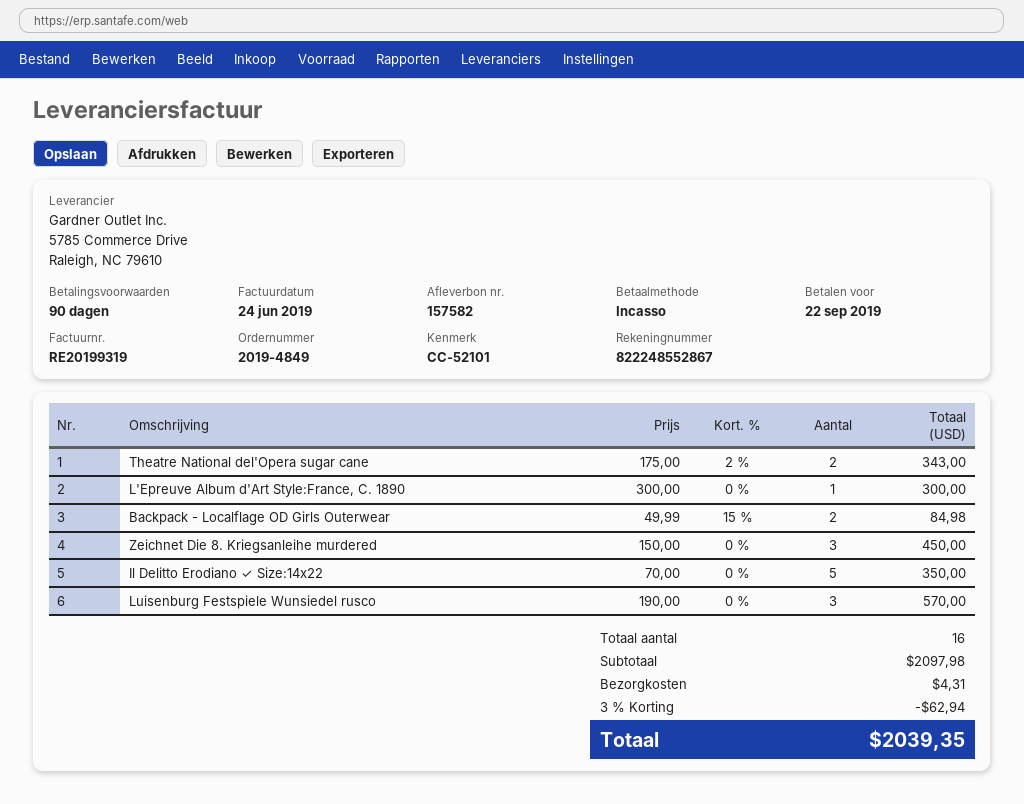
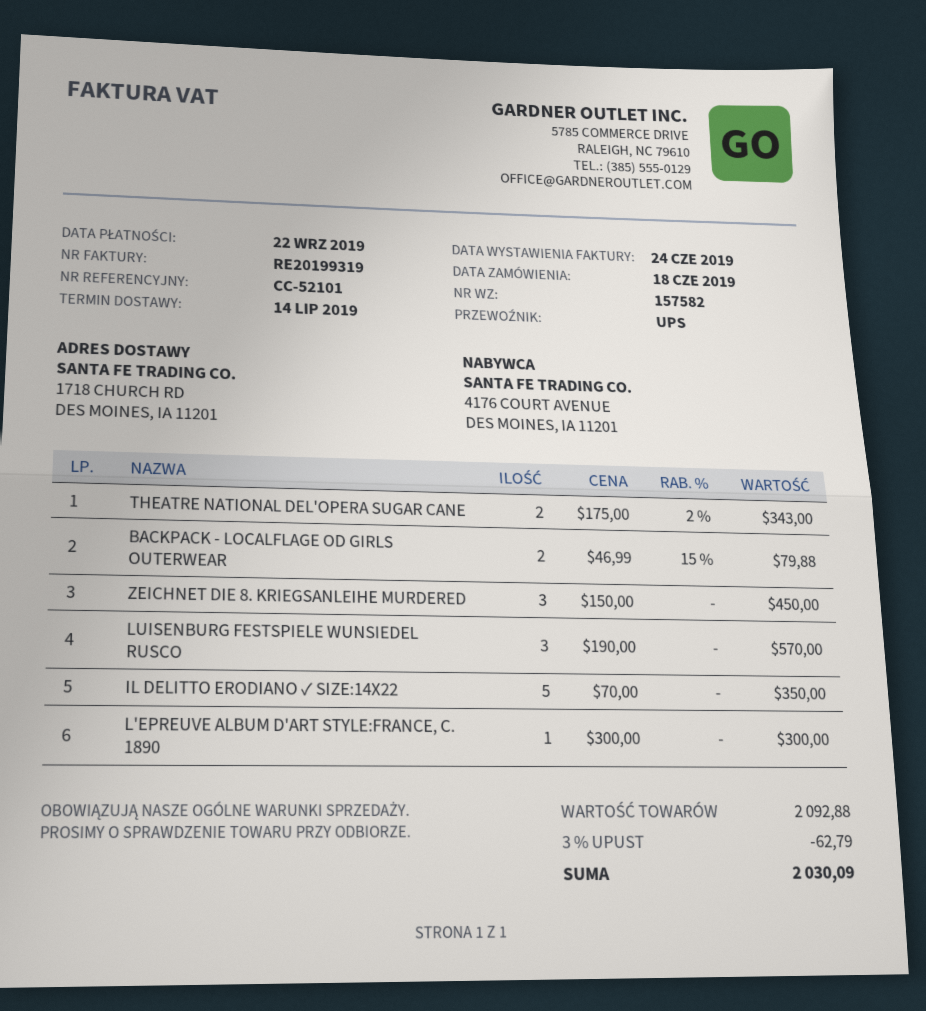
Backpack - Localflage OD Girls Outerwear: 2 x 49.99 - 15% = 84.98 -> 2 x 46.99 - 15% = 79.88
subtotal: 2097.98 -> 2092.88
discount: 3% = 62.94 -> 3% = 62.79
shipping: 4.31 -> none
total: 2039.35 -> 2030.09

